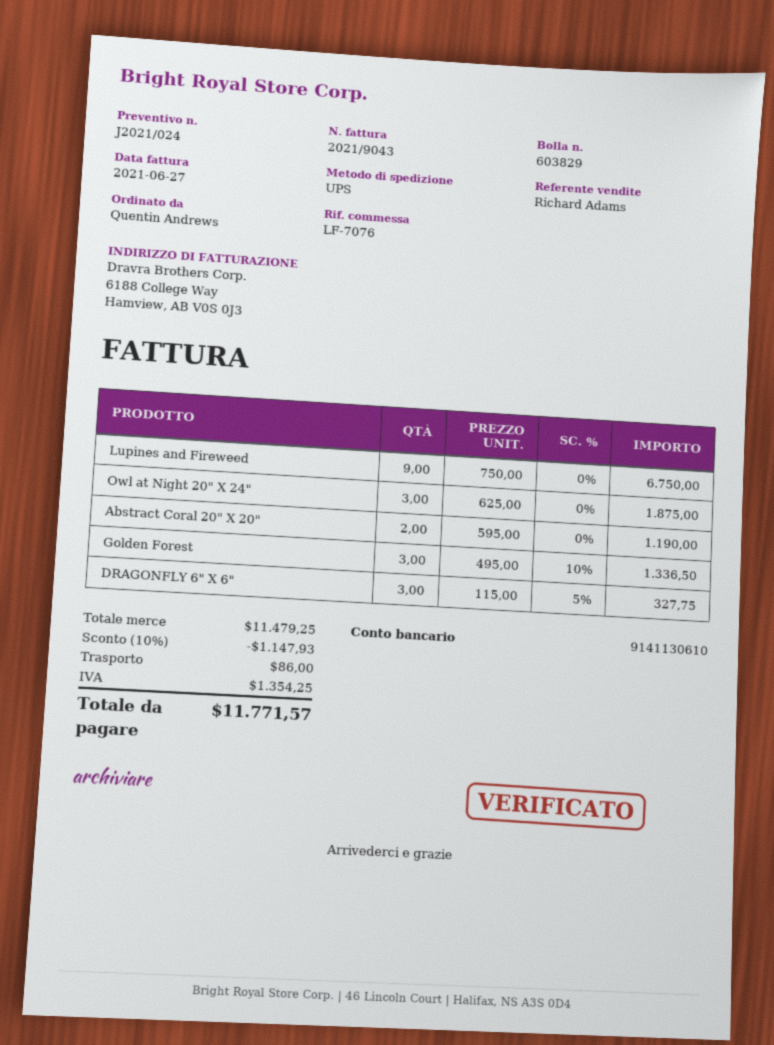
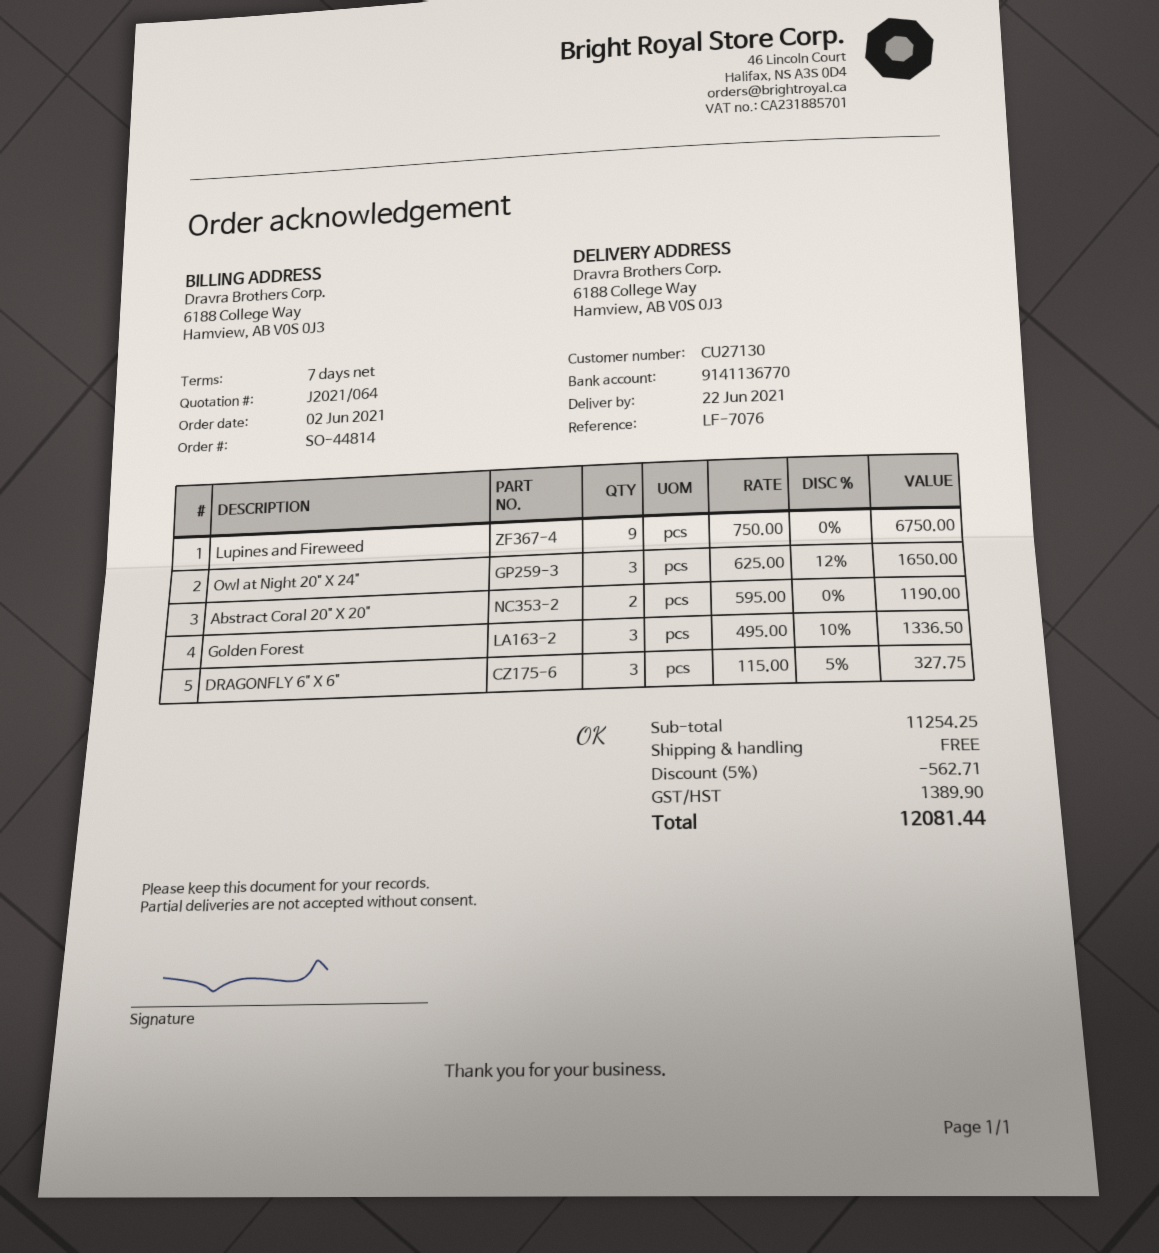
quote number: J2021/024 -> J2021/064
bank account: 9141130610 -> 9141136770
Owl at Night 20" X 24": 3 x 625.00 = 1875.00 -> 3 x 625.00 - 12% = 1650.00
subtotal: 11479.25 -> 11254.25
discount: 10% = 1147.93 -> 5% = 562.71
shipping: 86.00 -> 0.00
tax: 1354.25 -> 1389.90
total: 11771.57 -> 12081.44

